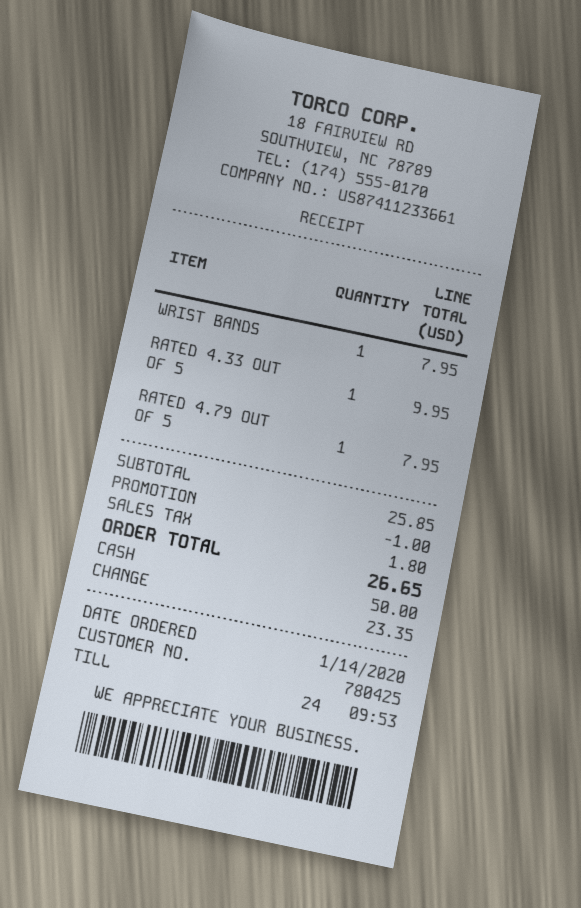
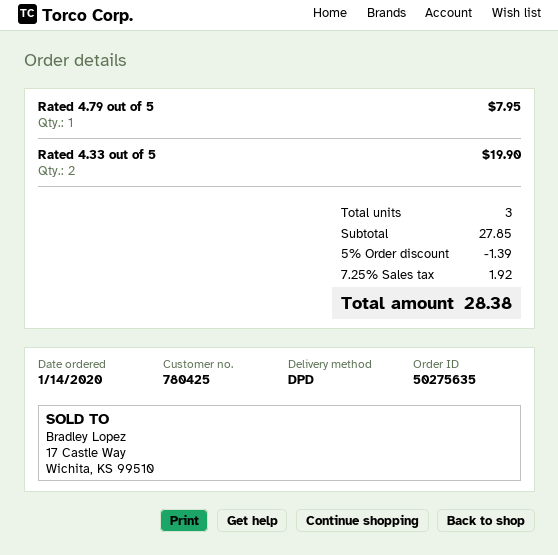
WRIST BANDS: 1 for 7.95 -> none
RATED 4.33 OUT OF 5: 1 for 9.95 -> 2 for 19.90
subtotal: 25.85 -> 27.85
discount: 1.00 -> 1.39
tax: 1.80 -> 1.92
total: 26.65 -> 28.38

